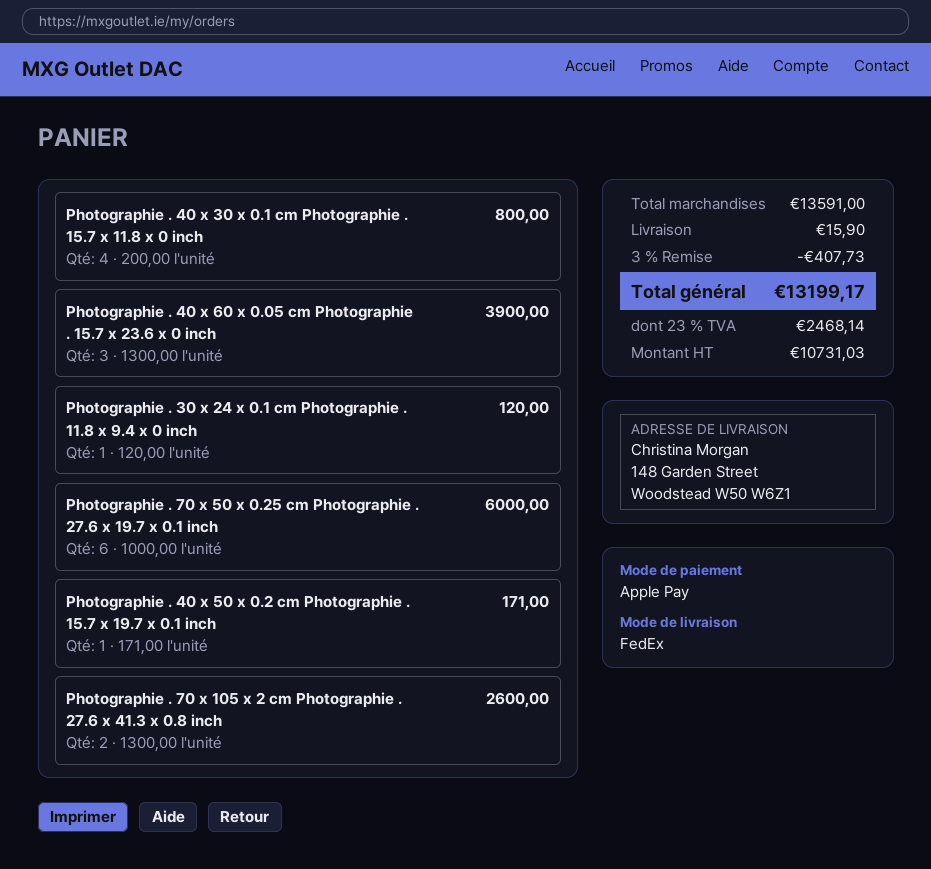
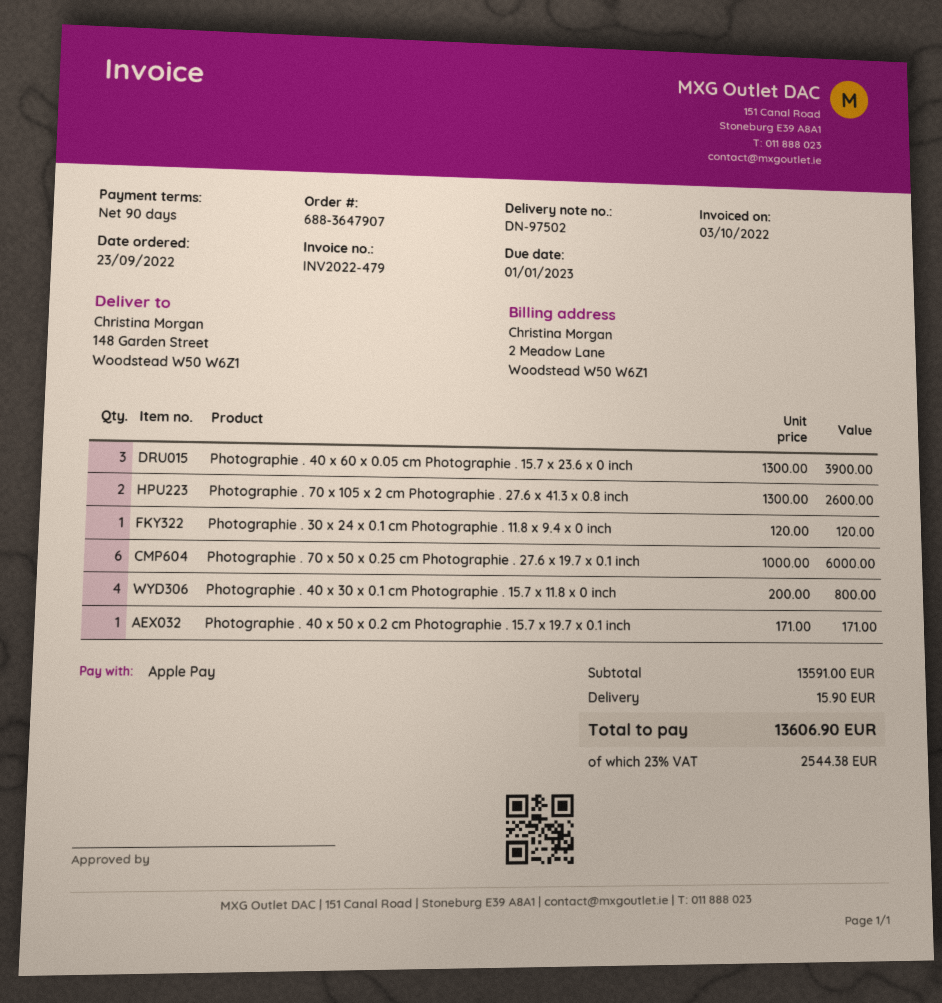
discount: 3% = 407.73 -> none
tax: 23% = 2468.14 -> 23% = 2544.38
total: 13199.17 -> 13606.90

